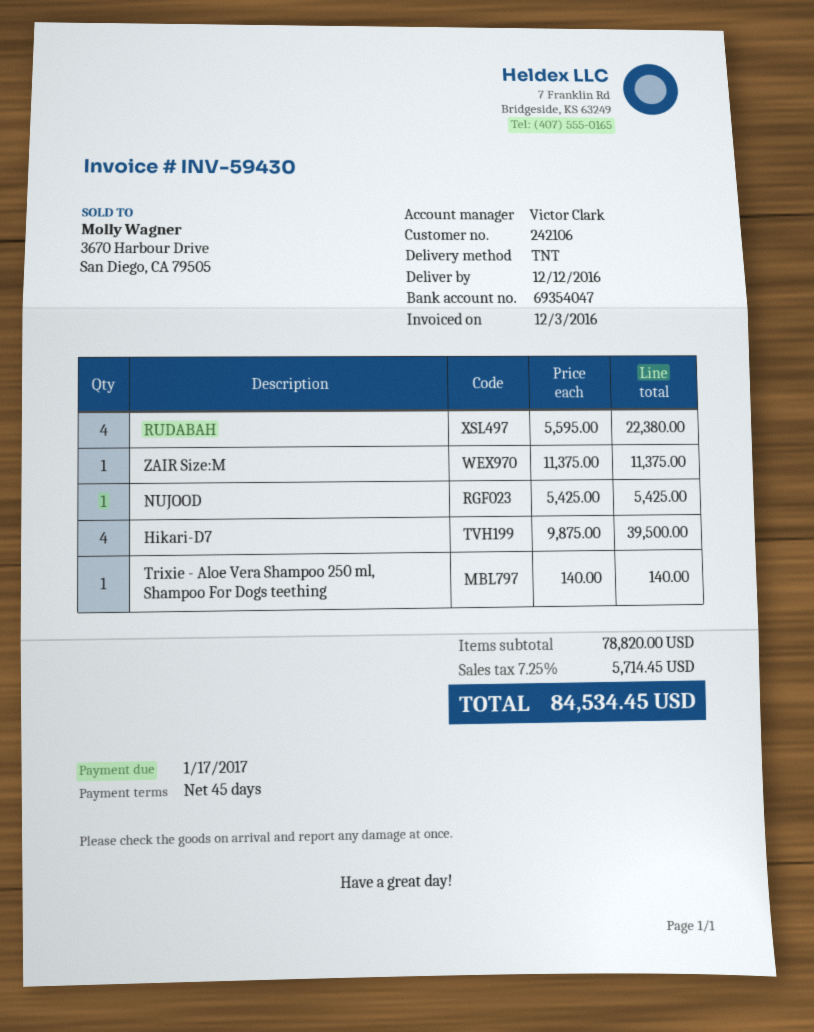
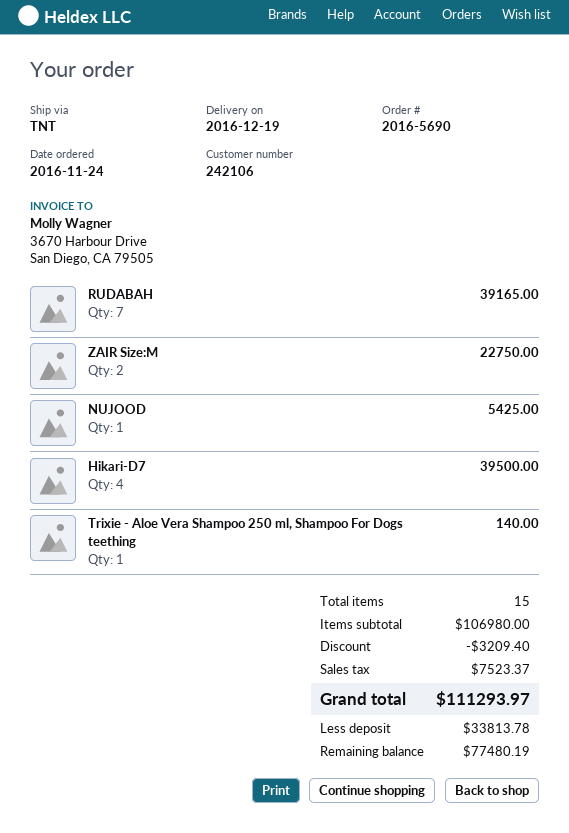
delivery date: 2016-12-12 -> 2016-12-19
RUDABAH: 4 for 22380.00 -> 7 for 39165.00
ZAIR Size:M: 1 for 11375.00 -> 2 for 22750.00
subtotal: 78820.00 -> 106980.00
discount: none -> 3209.40
tax: 5714.45 -> 7523.37
total: 84534.45 -> 111293.97

